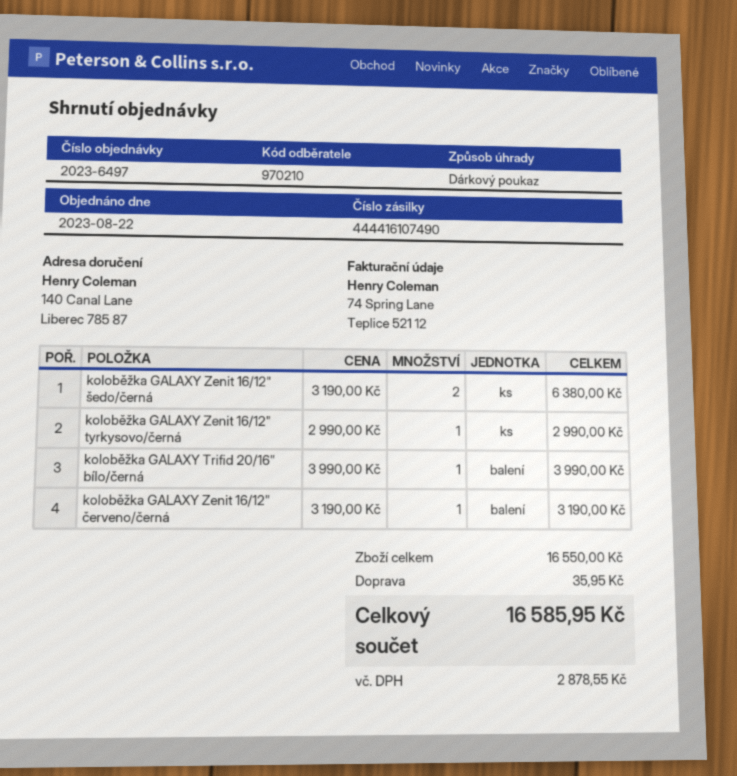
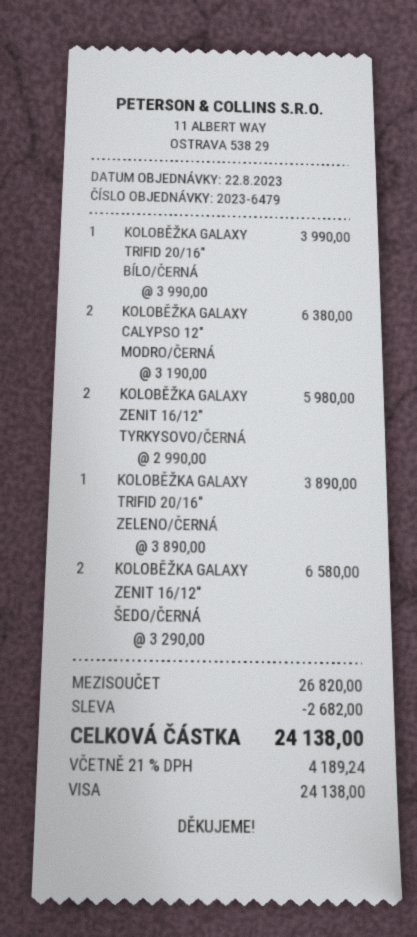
order number: 2023-6497 -> 2023-6479
payment method: gift card -> Visa
koloběžka GALAXY Zenit 16/12" šedo/černá: 2 x 3190.00 = 6380.00 -> 2 x 3290.00 = 6580.00
koloběžka GALAXY Zenit 16/12" tyrkysovo/černá: 1 x 2990.00 = 2990.00 -> 2 x 2990.00 = 5980.00
koloběžka GALAXY Zenit 16/12" červeno/černá: 1 x 3190.00 = 3190.00 -> none
KOLOBĚŽKA GALAXY CALYPSO 12" MODRO/ČERNÁ: none -> 2 x 3190.00 = 6380.00
KOLOBĚŽKA GALAXY TRIFID 20/16" ZELENO/ČERNÁ: none -> 1 x 3890.00 = 3890.00
subtotal: 16550.00 -> 26820.00
discount: none -> 2682.00
shipping: 35.95 -> none
tax: 2878.55 -> 4189.24
total: 16585.95 -> 24138.00

